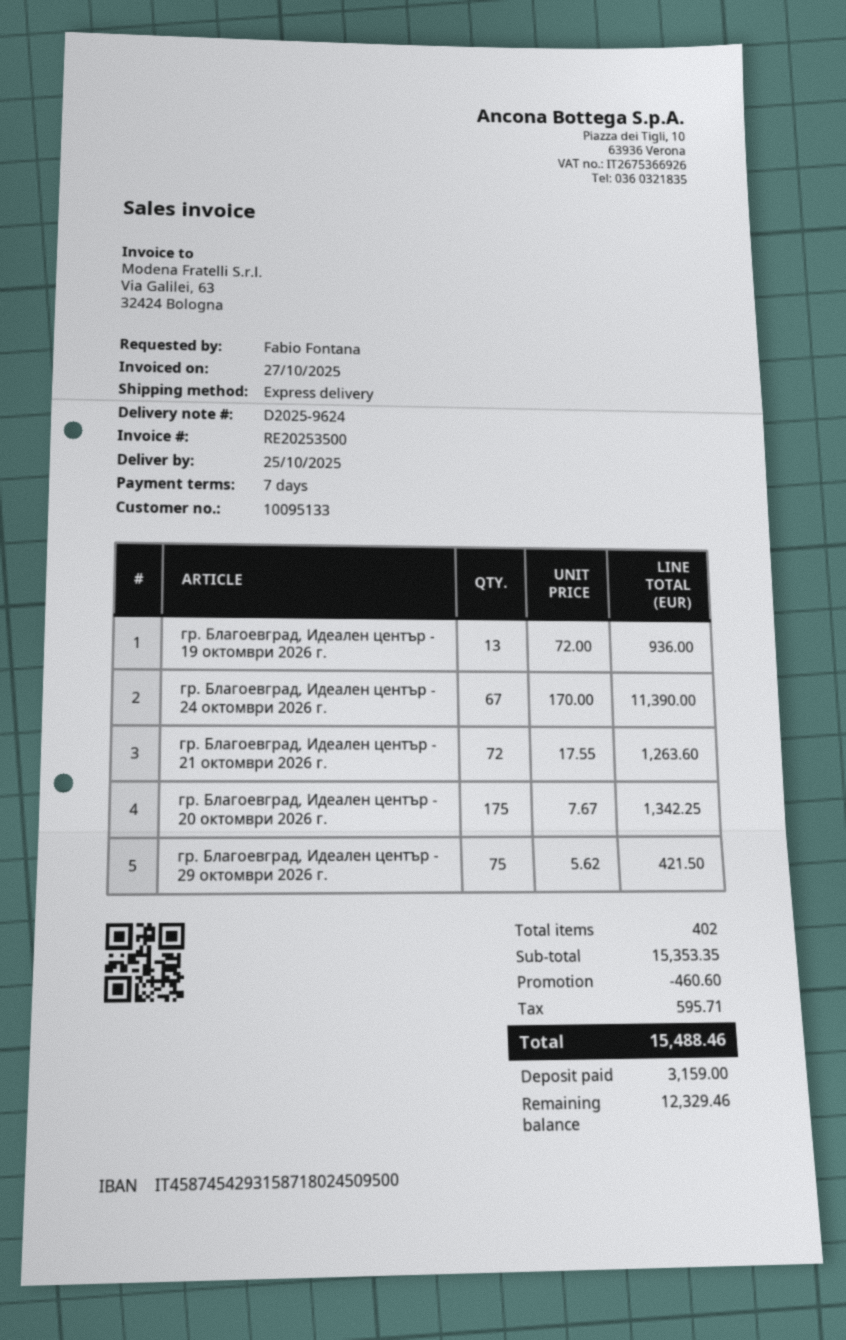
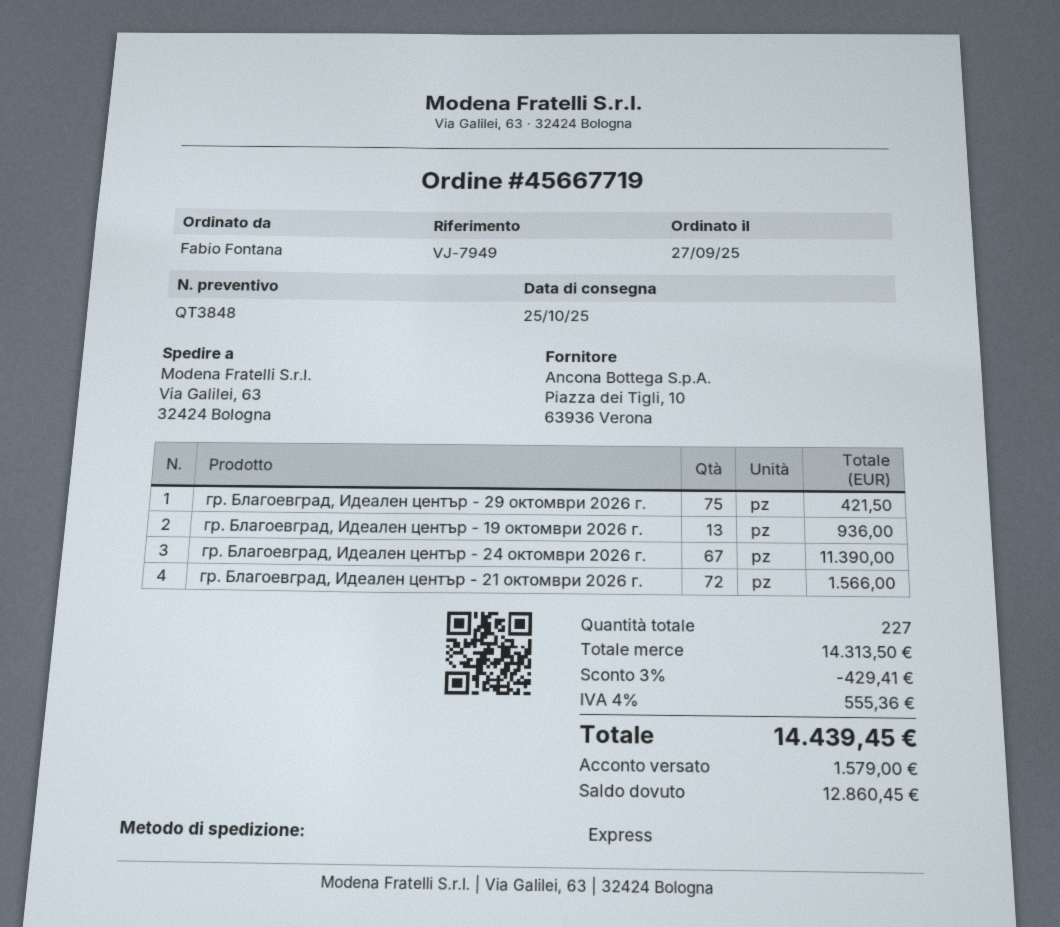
гр. Благоевград, Идеален център - 21 октомври 2026 г.: 72 for 1263.60 -> 72 for 1566.00
гр. Благоевград, Идеален център - 20 октомври 2026 г.: 175 for 1342.25 -> none
total quantity: 402 -> 227
subtotal: 15353.35 -> 14313.50
discount: 460.60 -> 429.41
tax: 595.71 -> 555.36
total: 15488.46 -> 14439.45
deposit: 3159.00 -> 1579.00
balance: 12329.46 -> 12860.45

